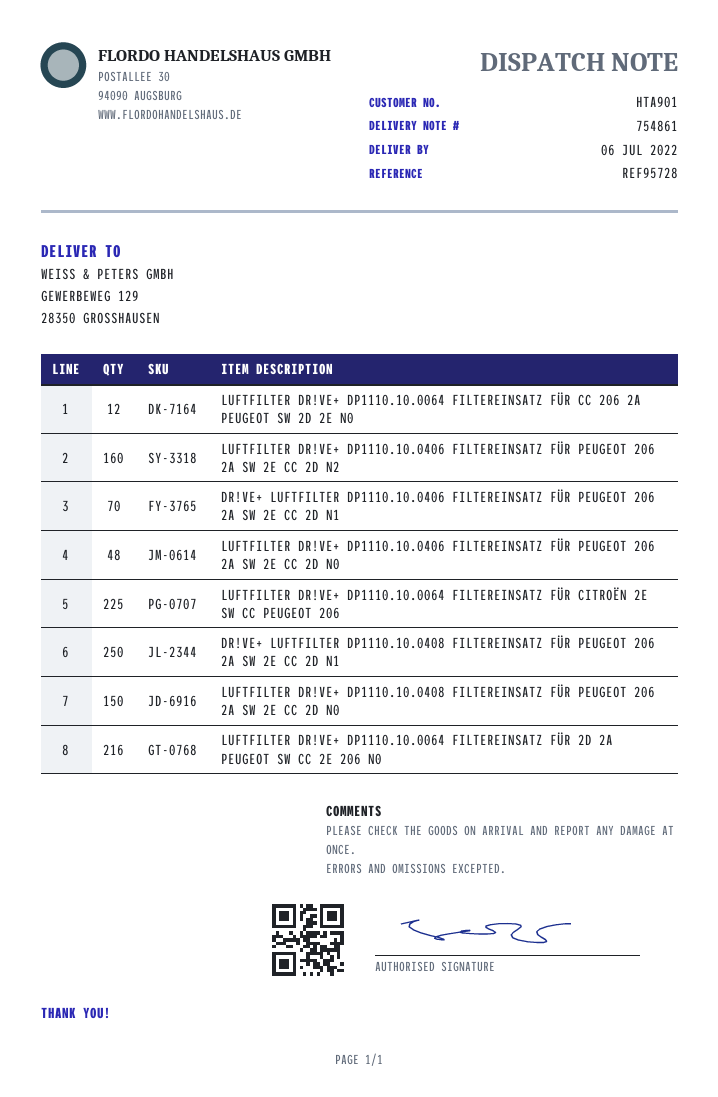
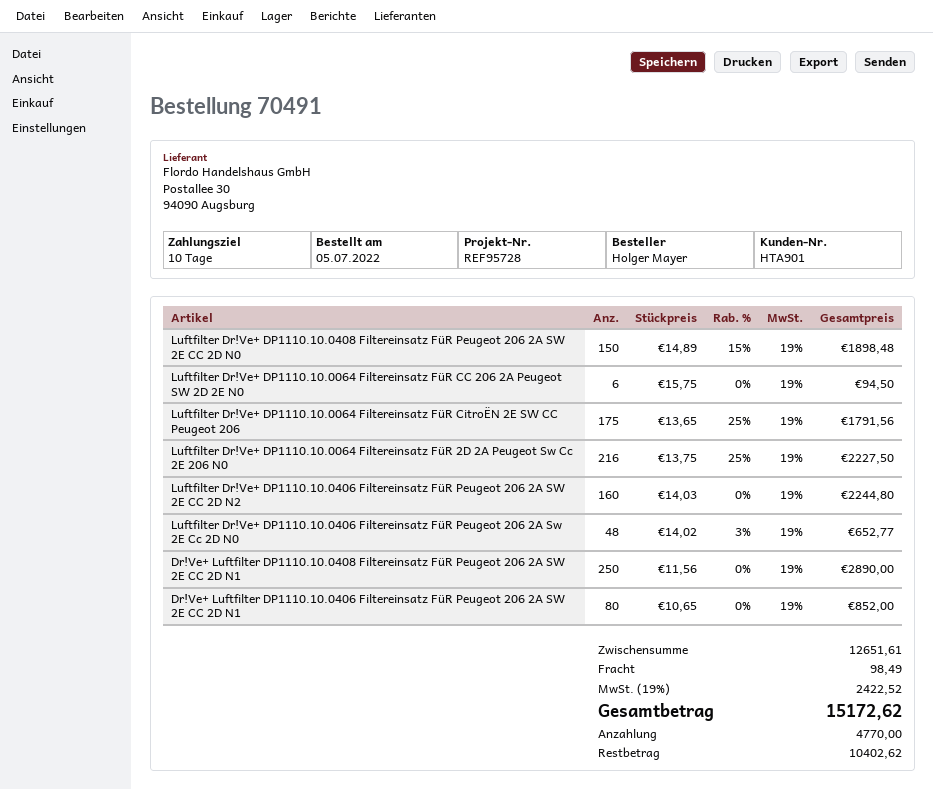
LUFTFILTER DR!VE+ DP1110.10.0064 FILTEREINSATZ FÜR CC 206 2A PEUGEOT SW 2D 2E N0: 12 -> 6
DR!VE+ LUFTFILTER DP1110.10.0406 FILTEREINSATZ FÜR PEUGEOT 206 2A SW 2E CC 2D N1: 70 -> 80
LUFTFILTER DR!VE+ DP1110.10.0064 FILTEREINSATZ FÜR CITROËN 2E SW CC PEUGEOT 206: 225 -> 175

